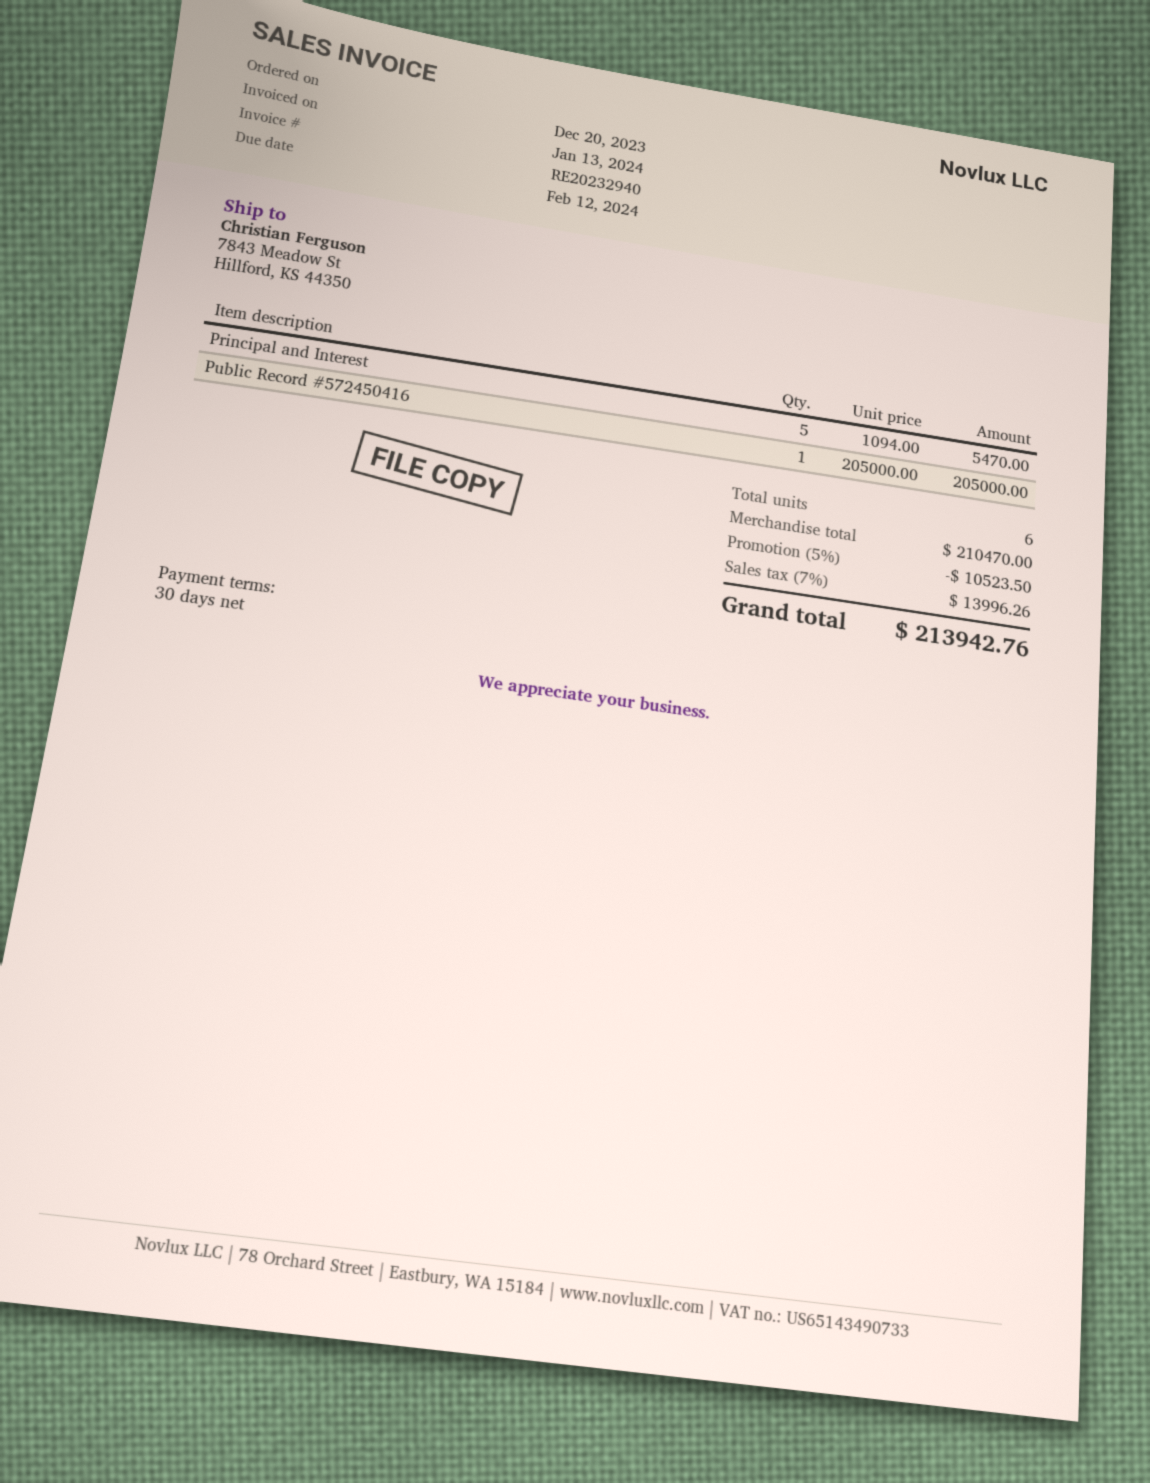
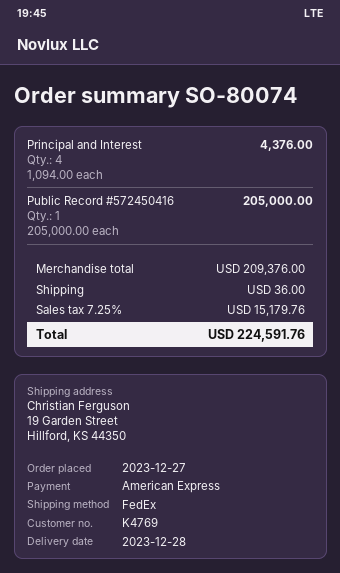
order date: 2023-12-20 -> 2023-12-27
ship to: 7843 Meadow St, Hillford, KS 44350 -> 19 Garden Street, Hillford, KS 44350
Principal and Interest: 5 x 1094.00 = 5470.00 -> 4 x 1094.00 = 4376.00
subtotal: 210470.00 -> 209376.00
discount: 5% = 10523.50 -> none
shipping: none -> 36.00
tax: 7% = 13996.26 -> 7.25% = 15179.76
total: 213942.76 -> 224591.76

